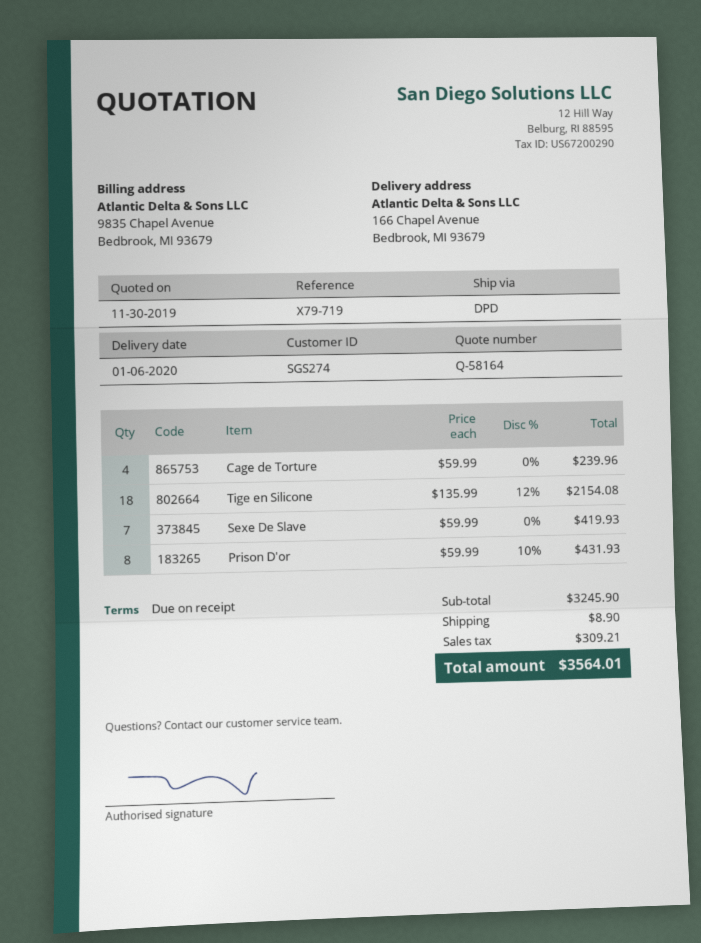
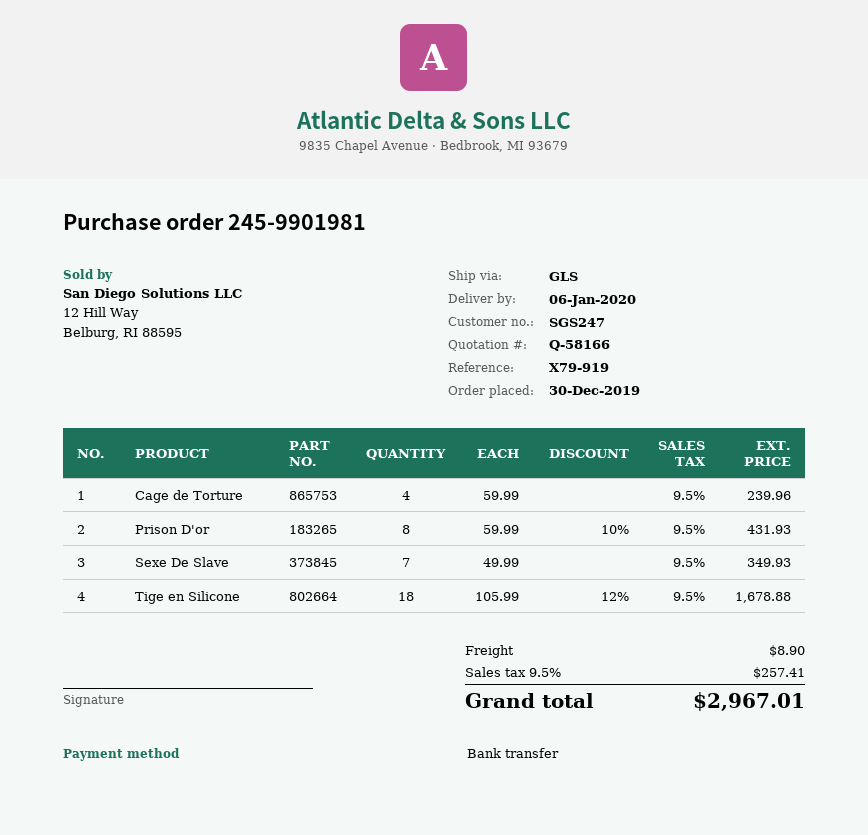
quote number: Q-58164 -> Q-58166
customer number: SGS274 -> SGS247
reference: X79-719 -> X79-919
shipping method: DPD -> GLS
Tige en Silicone: 18 x 135.99 - 12% = 2154.08 -> 18 x 105.99 - 12% = 1678.88
Sexe De Slave: 7 x 59.99 = 419.93 -> 7 x 49.99 = 349.93
tax: 309.21 -> 257.41
total: 3564.01 -> 2967.01

